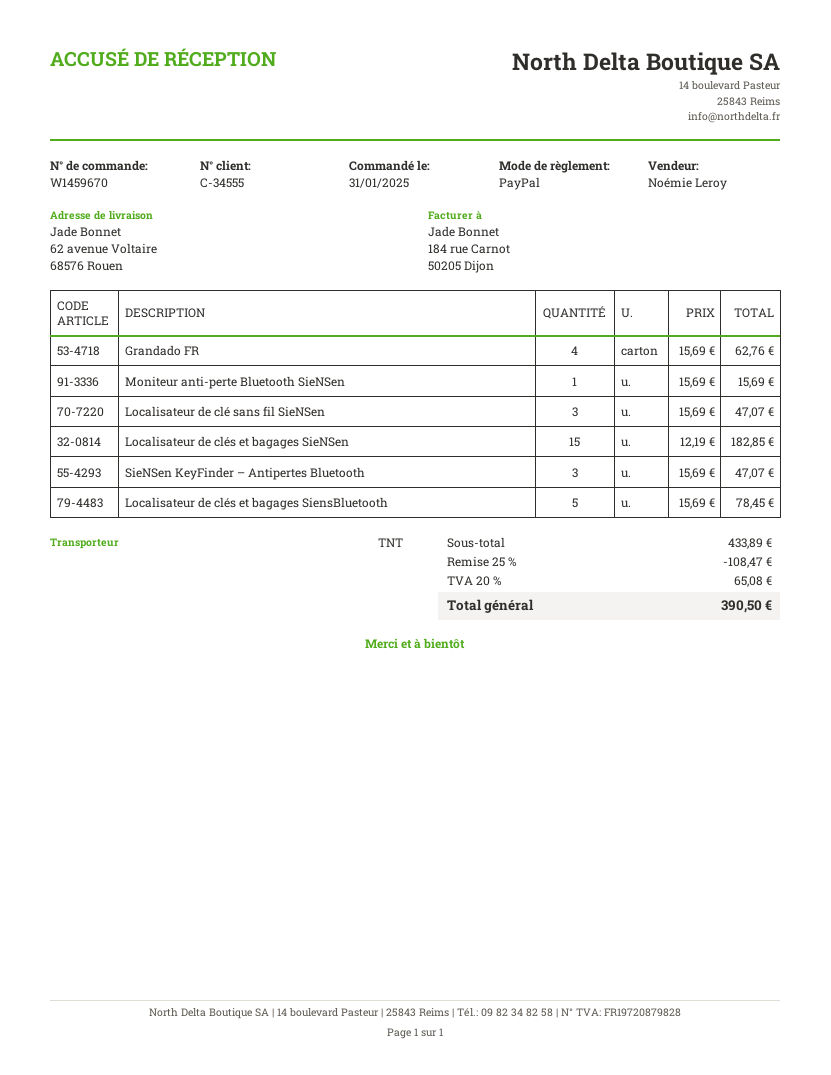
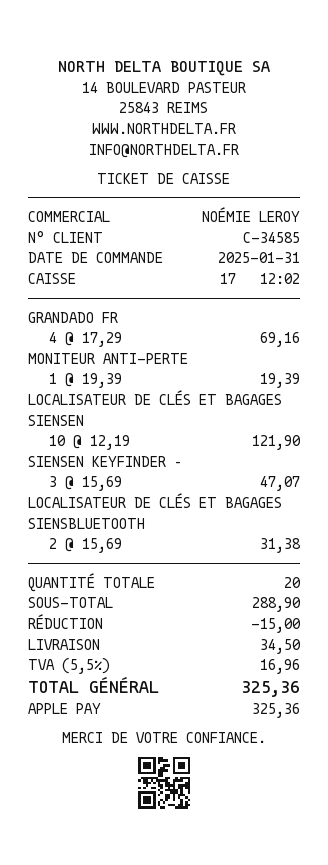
customer number: C-34555 -> C-34585
payment method: PayPal -> Apple Pay
Grandado FR: 4 x 15.69 = 62.76 -> 4 x 17.29 = 69.16
Moniteur anti-perte Bluetooth SieNSen: 1 x 15.69 = 15.69 -> 1 x 19.39 = 19.39
Localisateur de clé sans fil SieNSen: 3 x 15.69 = 47.07 -> none
Localisateur de clés et bagages SieNSen: 15 x 12.19 = 182.85 -> 10 x 12.19 = 121.90
Localisateur de clés et bagages SiensBluetooth: 5 x 15.69 = 78.45 -> 2 x 15.69 = 31.38
subtotal: 433.89 -> 288.90
discount: 108.47 -> 15.00
shipping: none -> 34.50
tax: 20% = 65.08 -> 5.5% = 16.96
total: 390.50 -> 325.36

